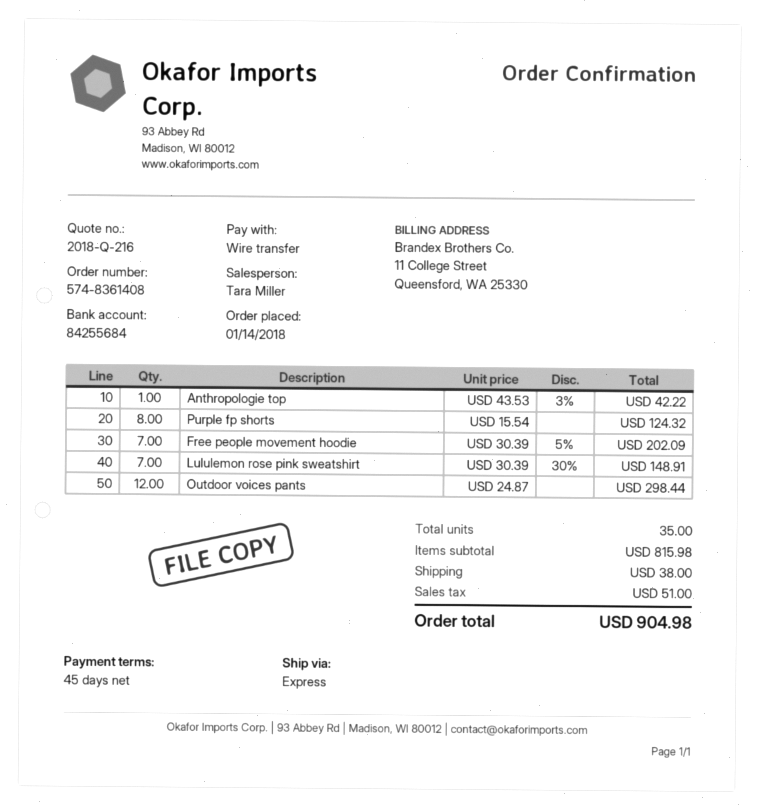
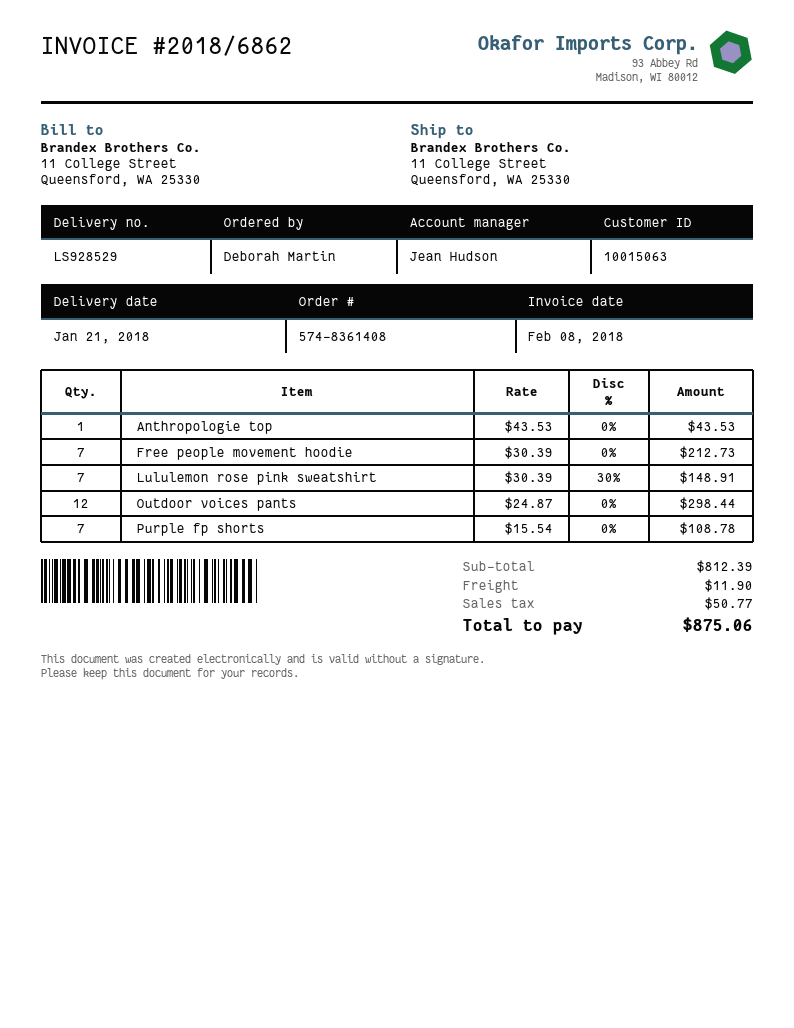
sales rep: Tara Miller -> Jean Hudson
Anthropologie top: 1 x 43.53 - 3% = 42.22 -> 1 x 43.53 = 43.53
Purple fp shorts: 8 x 15.54 = 124.32 -> 7 x 15.54 = 108.78
Free people movement hoodie: 7 x 30.39 - 5% = 202.09 -> 7 x 30.39 = 212.73
subtotal: 815.98 -> 812.39
shipping: 38.00 -> 11.90
tax: 51.00 -> 50.77
total: 904.98 -> 875.06

